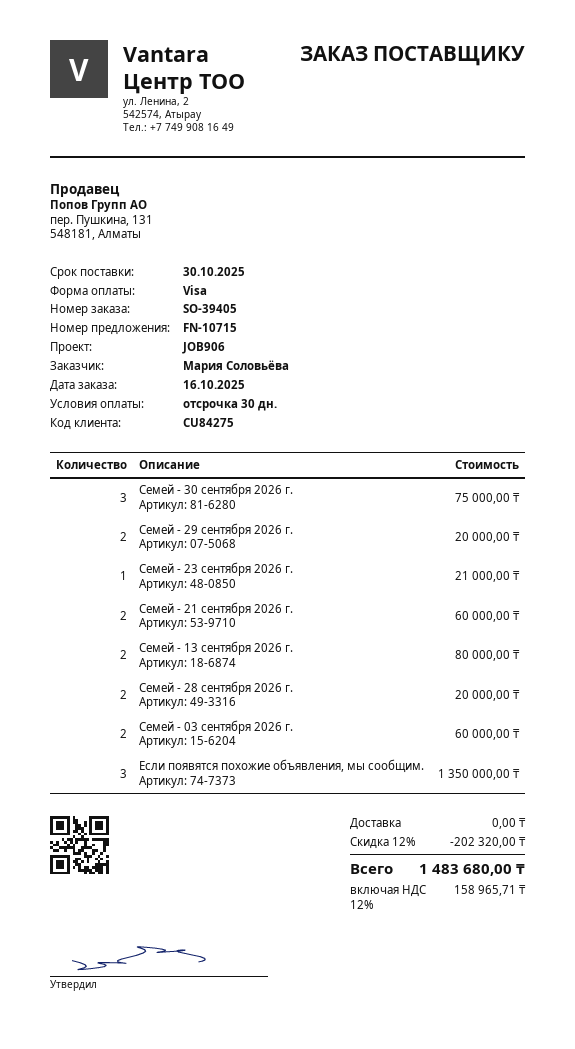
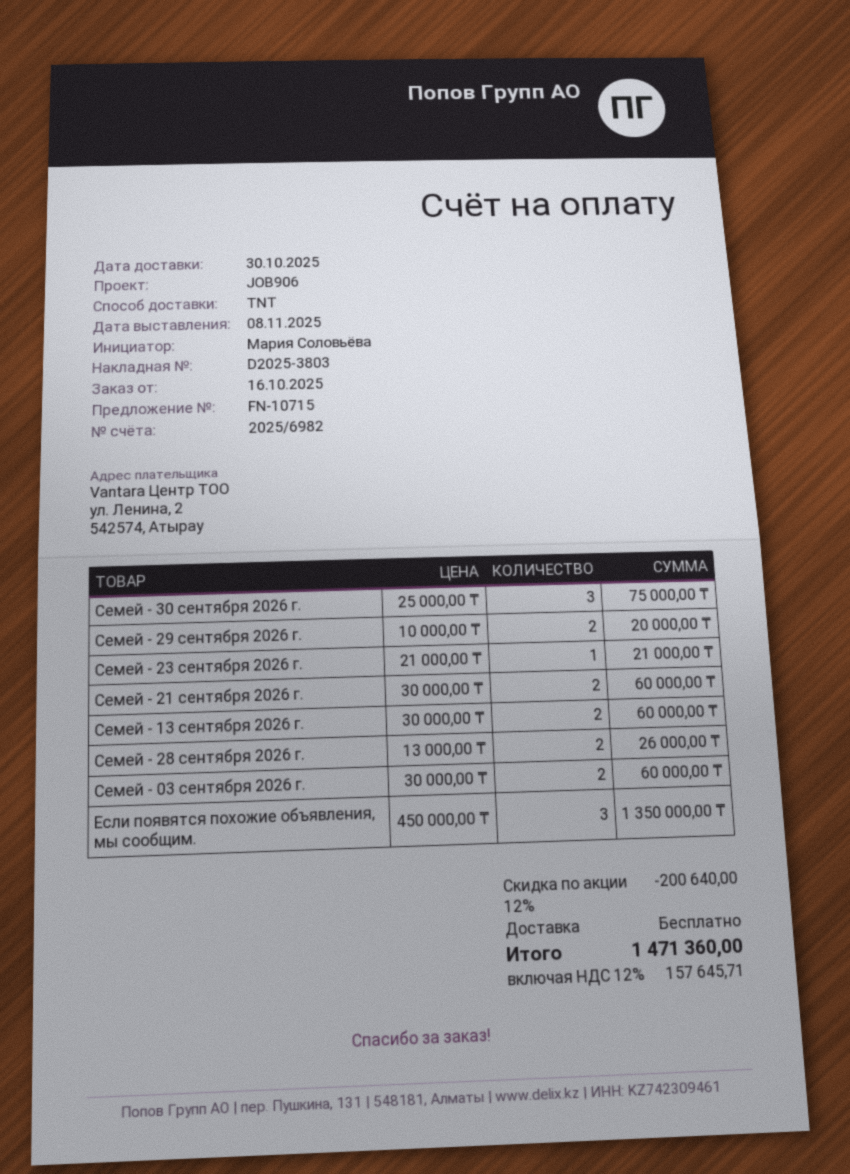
Семей - 13 сентября 2026 г.: 2 for 80000.00 -> 2 for 60000.00
Семей - 28 сентября 2026 г.: 2 for 20000.00 -> 2 for 26000.00
discount: 12% = 202320.00 -> 12% = 200640.00
tax: 12% = 158965.71 -> 12% = 157645.71
total: 1483680.00 -> 1471360.00

